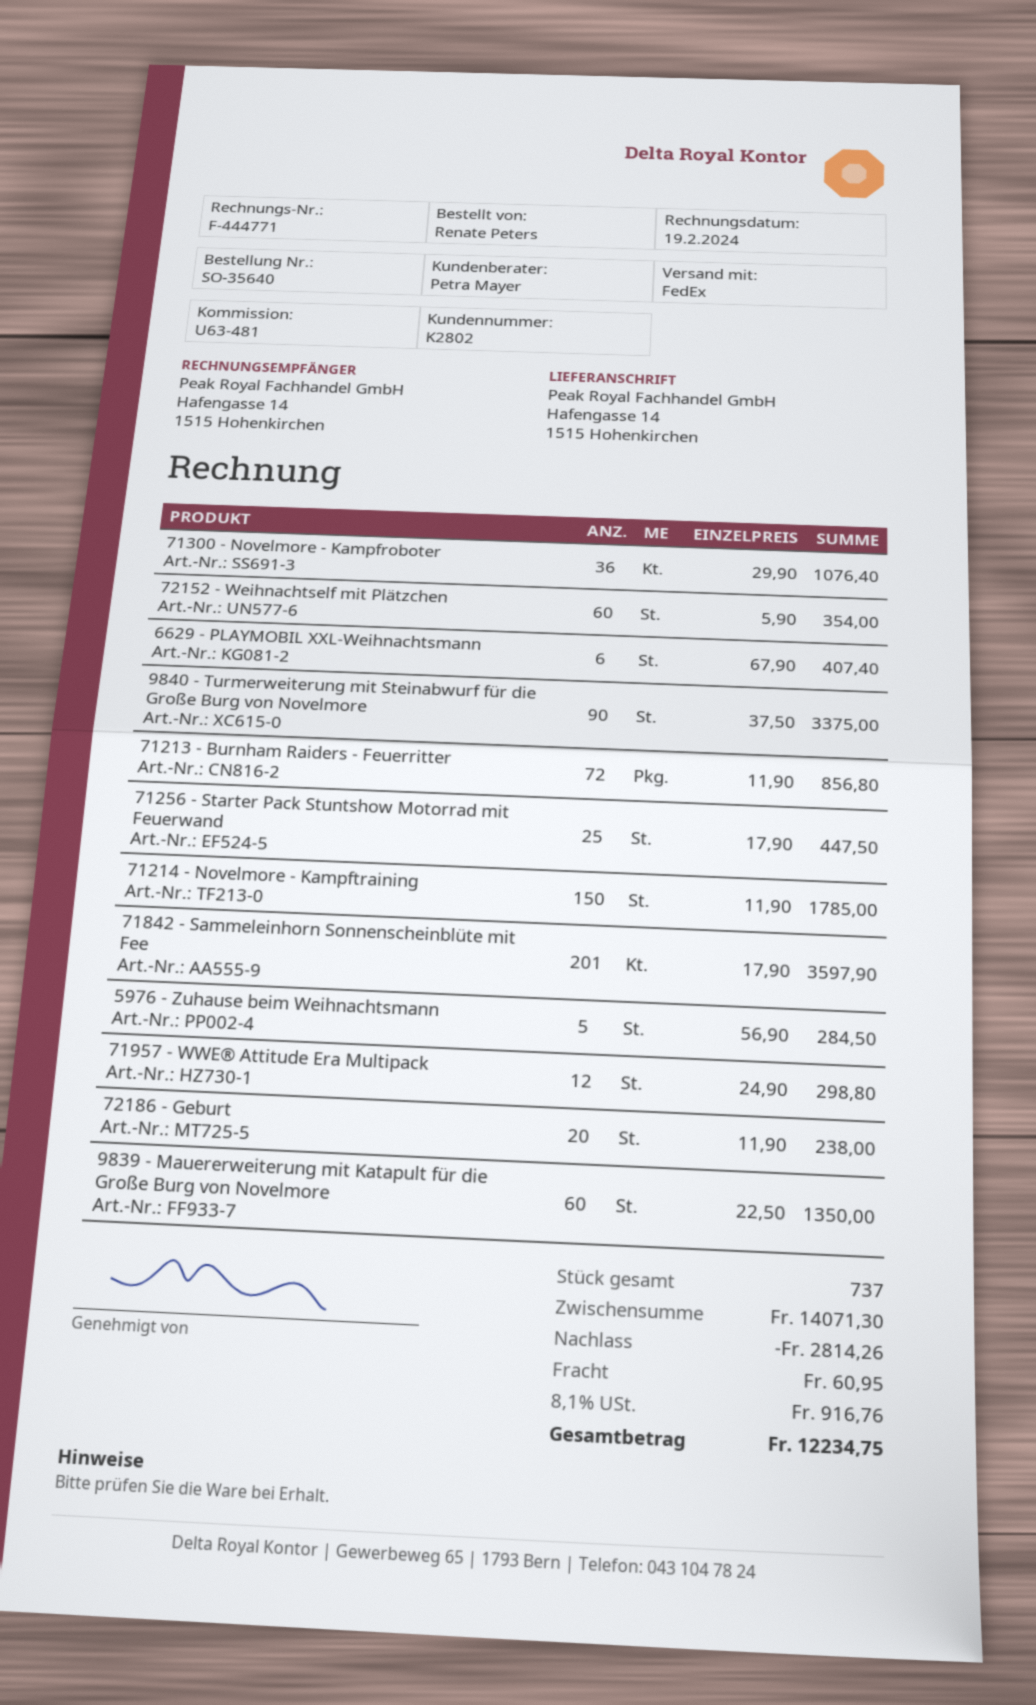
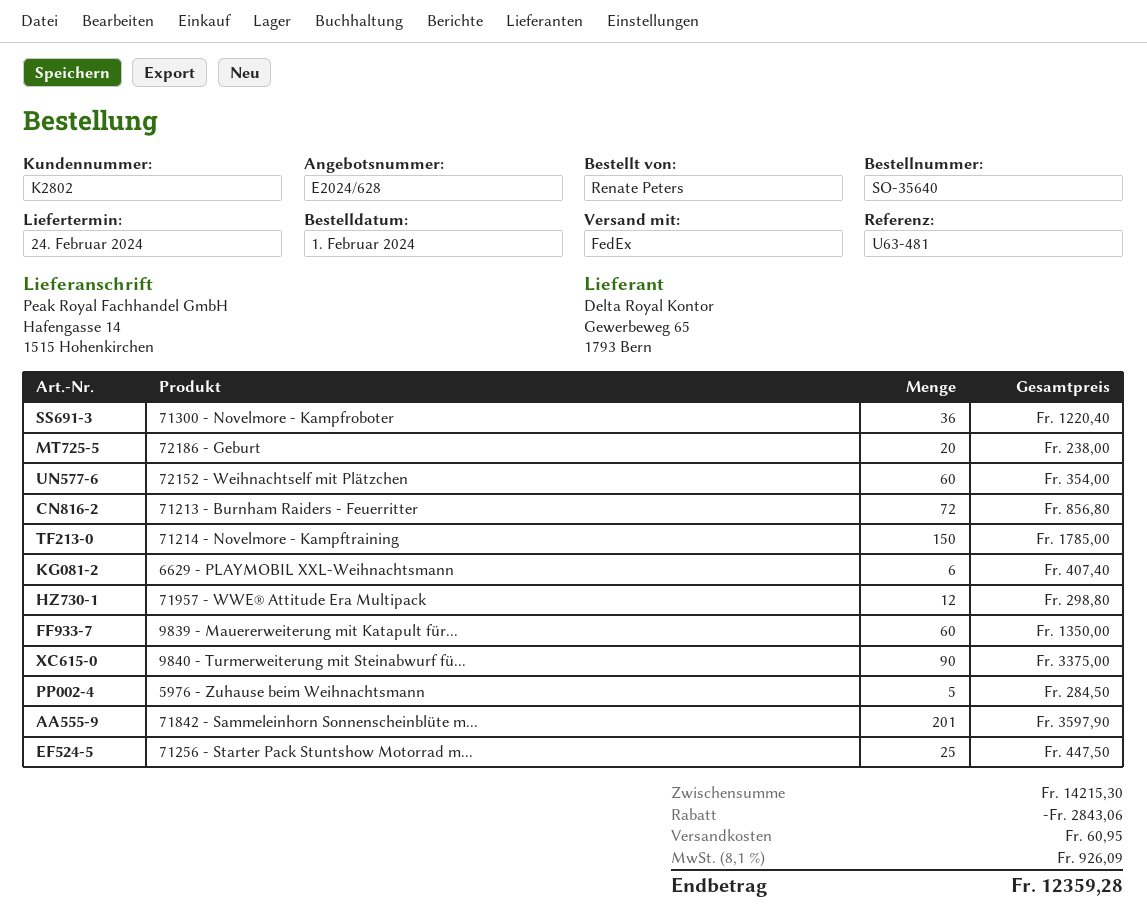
71300 - Novelmore - Kampfroboter: 36 for 1076.40 -> 36 for 1220.40
subtotal: 14071.30 -> 14215.30
discount: 2814.26 -> 2843.06
tax: 8.1% = 916.76 -> 8.1% = 926.09
total: 12234.75 -> 12359.28

